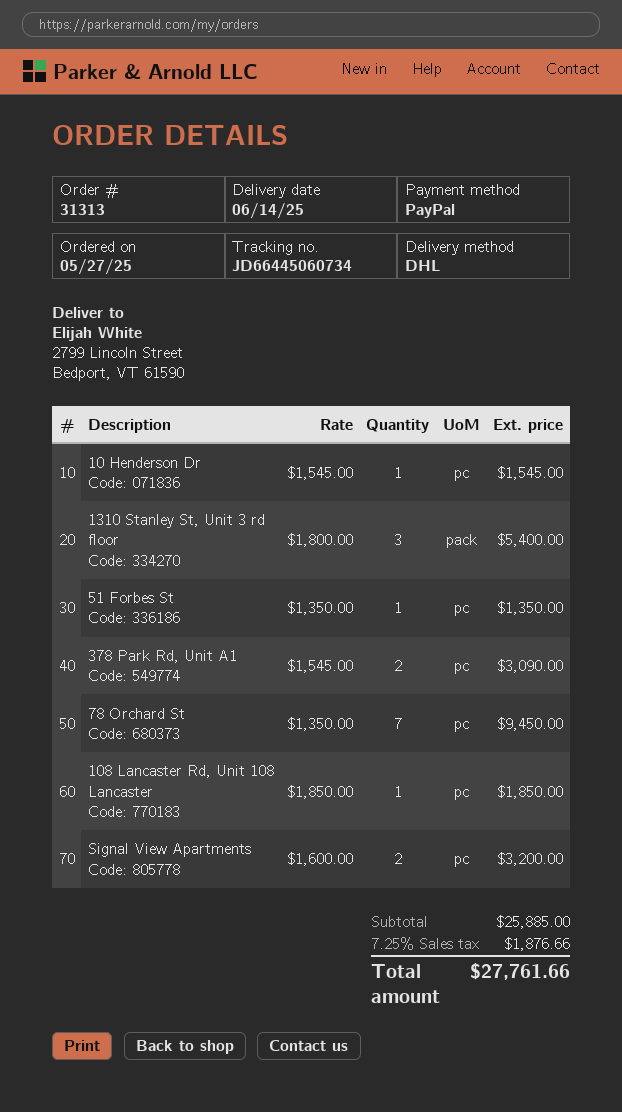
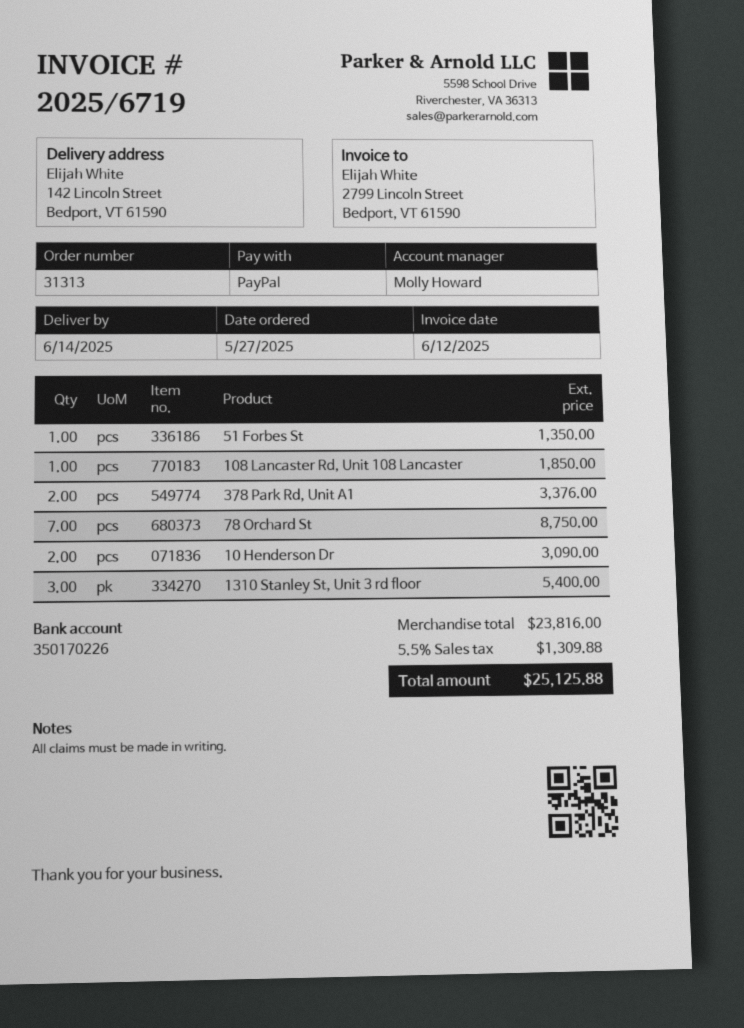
ship to: 2799 Lincoln Street, Bedport, VT 61590 -> 142 Lincoln Street, Bedport, VT 61590
10 Henderson Dr: 1 for 1545.00 -> 2 for 3090.00
378 Park Rd, Unit A1: 2 for 3090.00 -> 2 for 3376.00
78 Orchard St: 7 for 9450.00 -> 7 for 8750.00
Signal View Apartments: 2 for 3200.00 -> none
subtotal: 25885.00 -> 23816.00
tax: 7.25% = 1876.66 -> 5.5% = 1309.88
total: 27761.66 -> 25125.88

